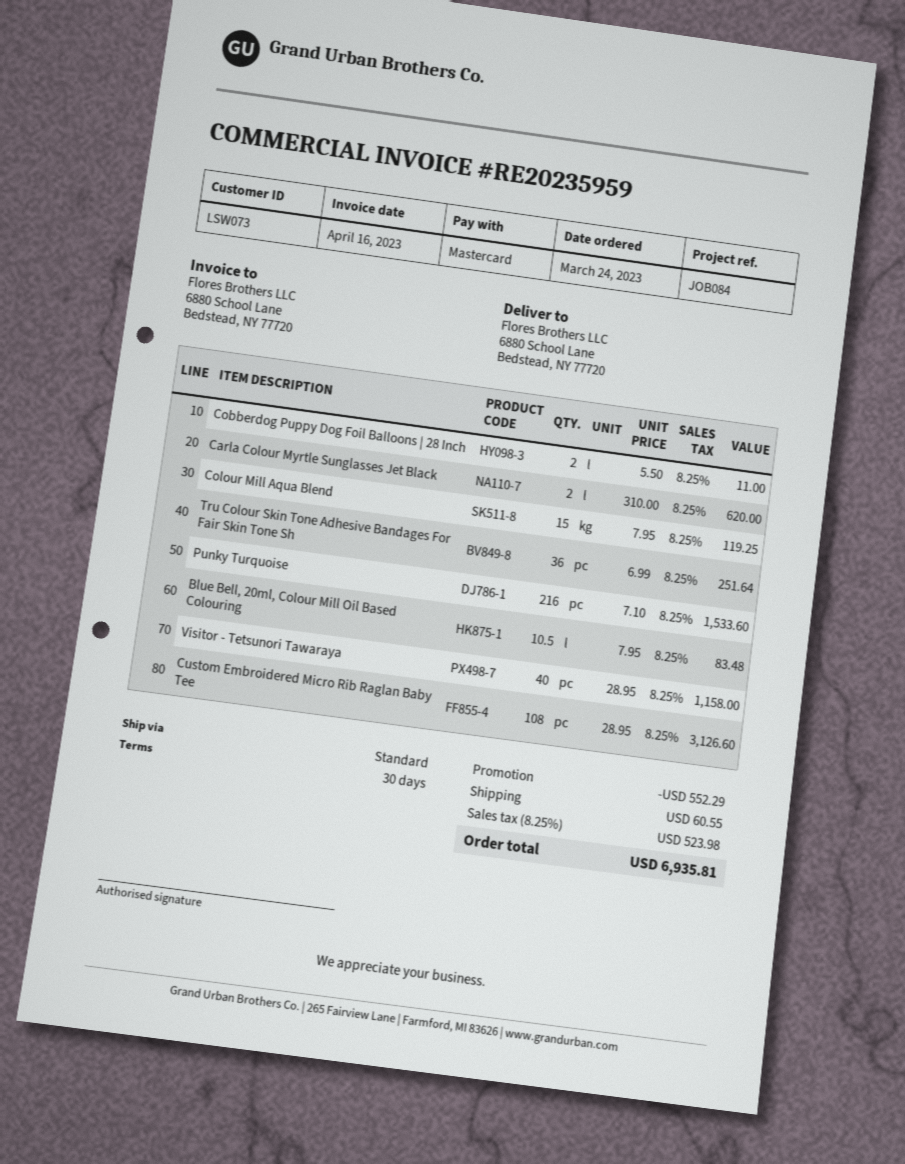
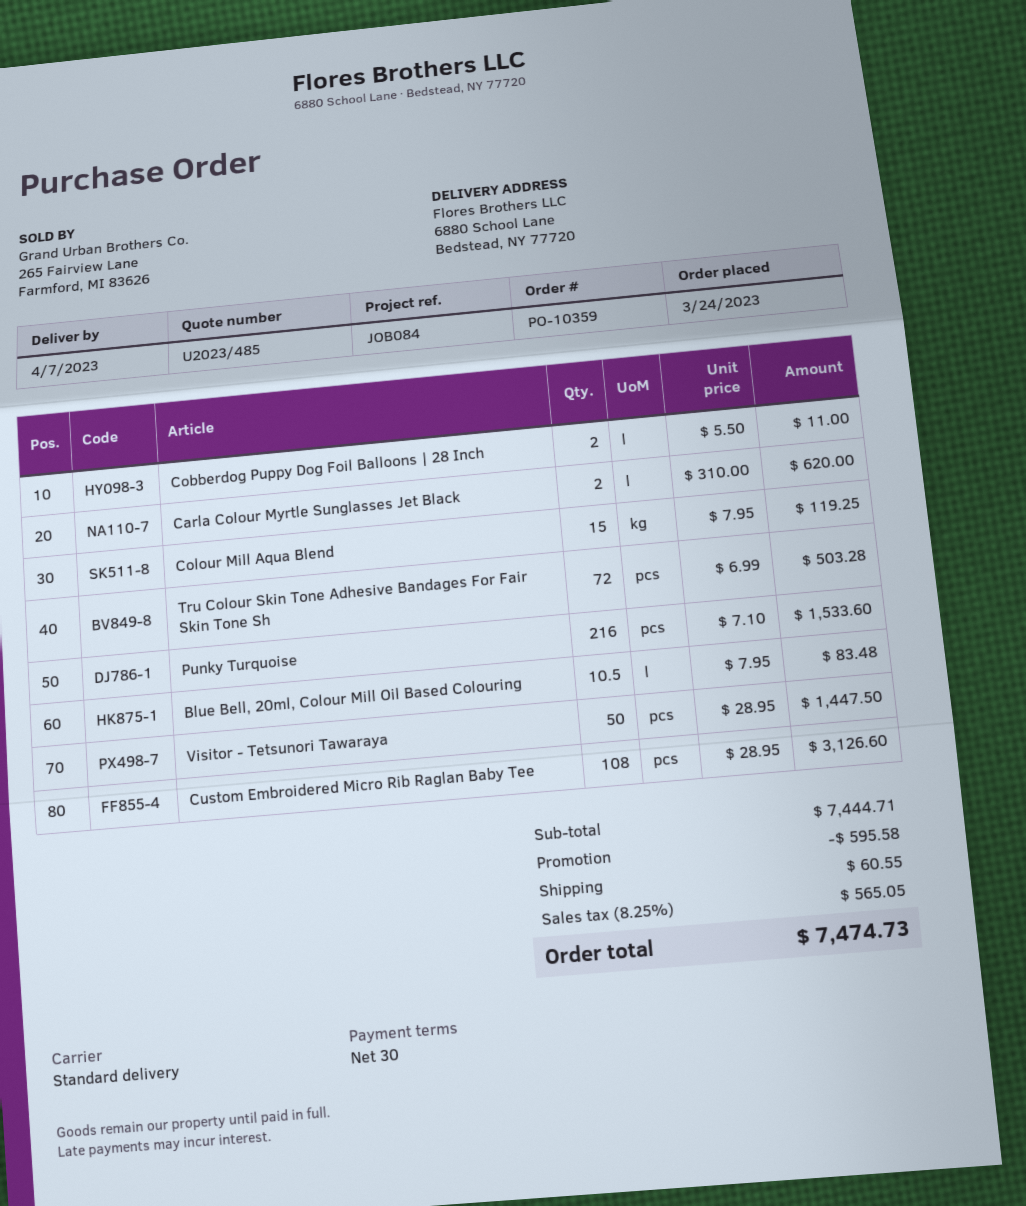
Tru Colour Skin Tone Adhesive Bandages For Fair Skin Tone Sh: 36 x 6.99 = 251.64 -> 72 x 6.99 = 503.28
Visitor - Tetsunori Tawaraya: 40 x 28.95 = 1158.00 -> 50 x 28.95 = 1447.50
discount: 552.29 -> 595.58
tax: 8.25% = 523.98 -> 8.25% = 565.05
total: 6935.81 -> 7474.73

